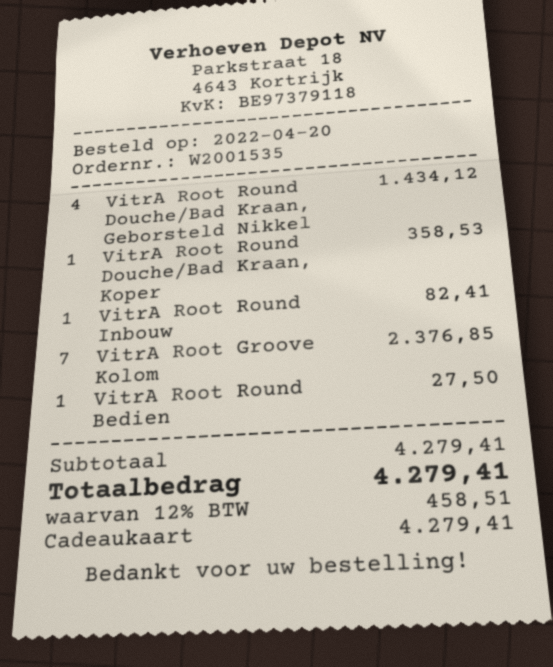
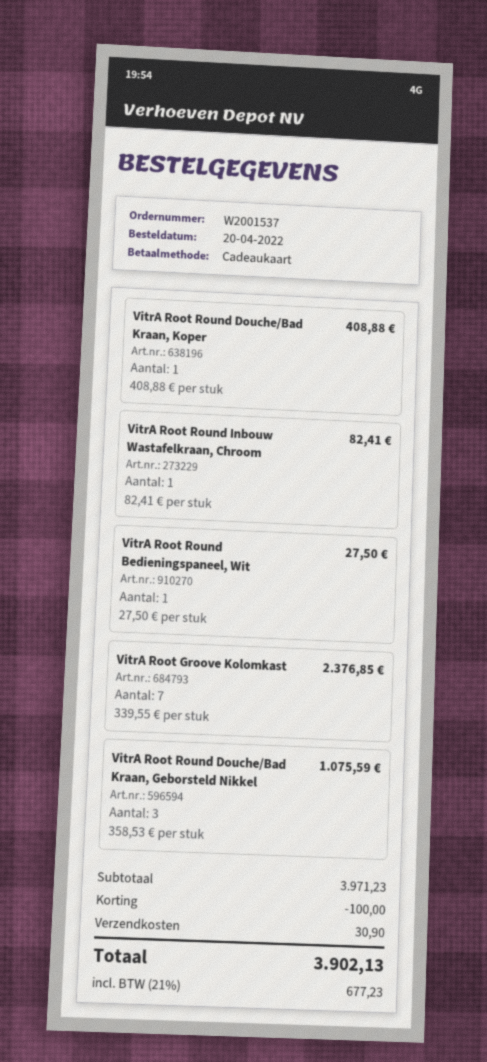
order number: W2001535 -> W2001537
VitrA Root Round Douche/Bad Kraan, Geborsteld Nikkel: 4 for 1434.12 -> 3 for 1075.59
VitrA Root Round Douche/Bad Kraan, Koper: 1 for 358.53 -> 1 for 408.88
subtotal: 4279.41 -> 3971.23
discount: none -> 100.00
shipping: none -> 30.90
tax: 12% = 458.51 -> 21% = 677.23
total: 4279.41 -> 3902.13

